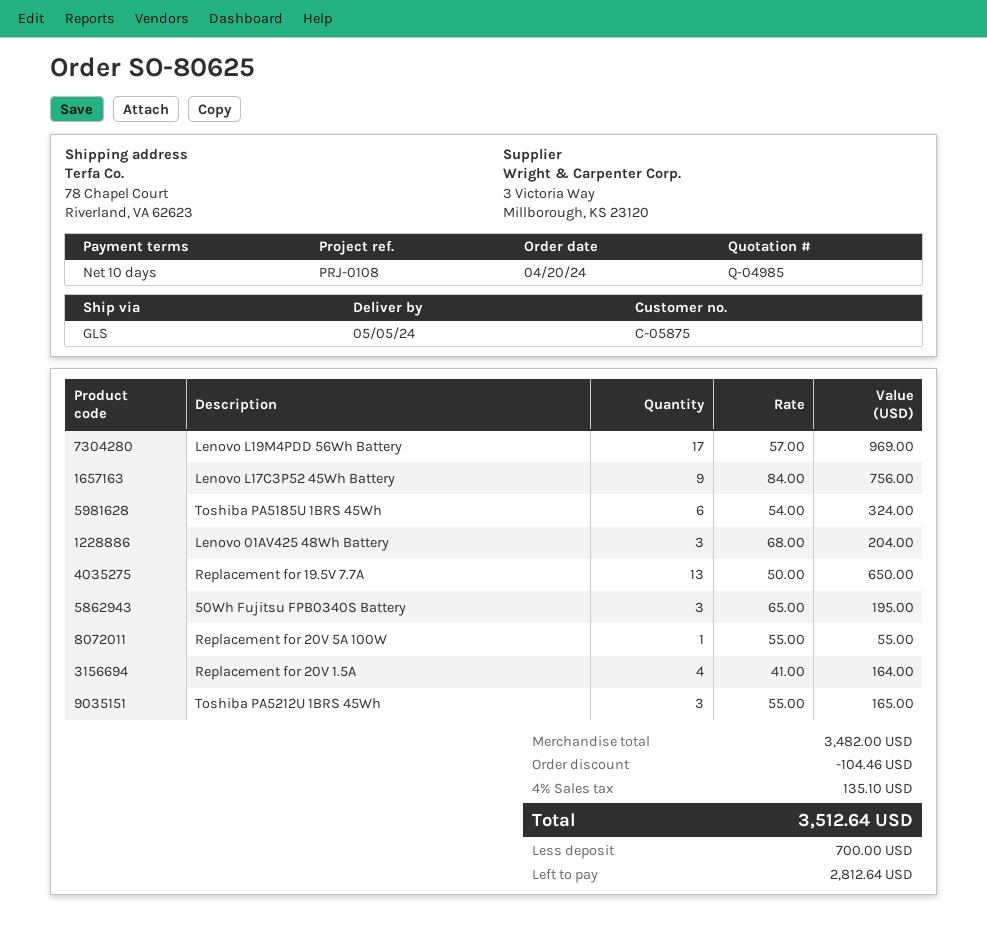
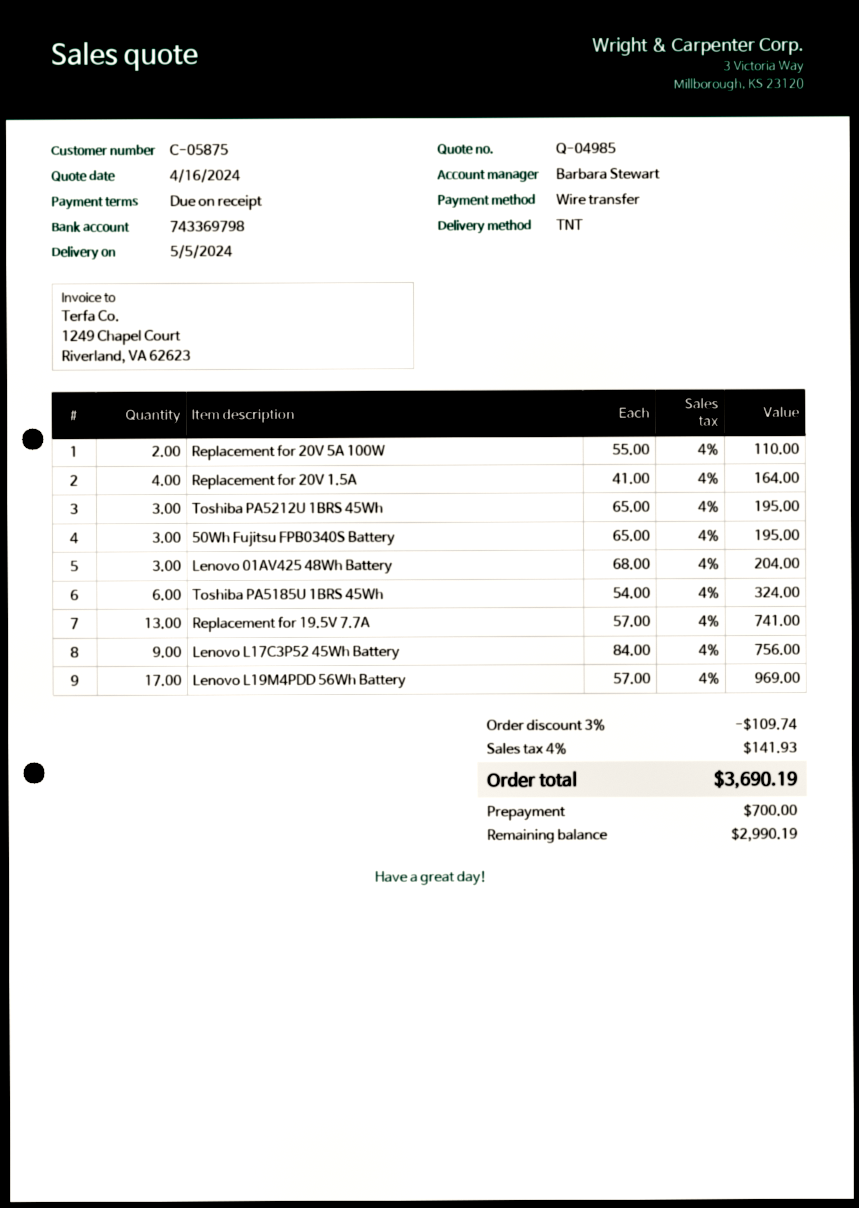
payment terms: 10 days -> on receipt
shipping method: GLS -> TNT
Replacement for 19.5V 7.7A: 13 x 50.00 = 650.00 -> 13 x 57.00 = 741.00
Replacement for 20V 5A 100W: 1 x 55.00 = 55.00 -> 2 x 55.00 = 110.00
Toshiba PA5212U 1BRS 45Wh: 3 x 55.00 = 165.00 -> 3 x 65.00 = 195.00
discount: 104.46 -> 109.74
tax: 4% = 135.10 -> 4% = 141.93
total: 3512.64 -> 3690.19
balance: 2812.64 -> 2990.19

